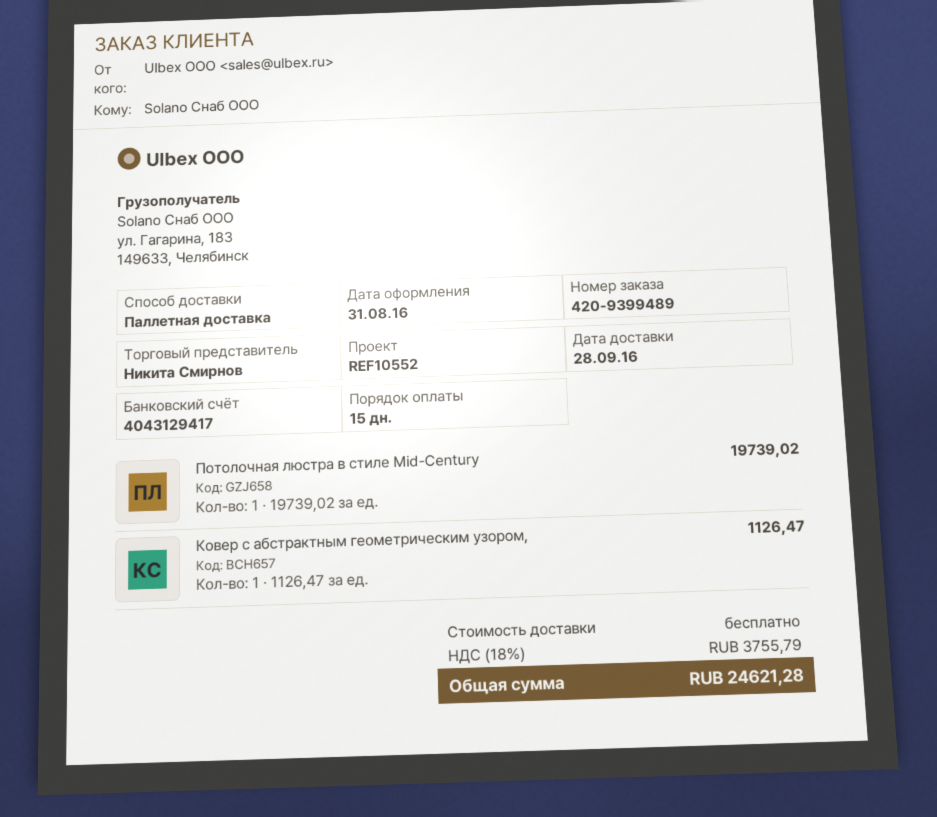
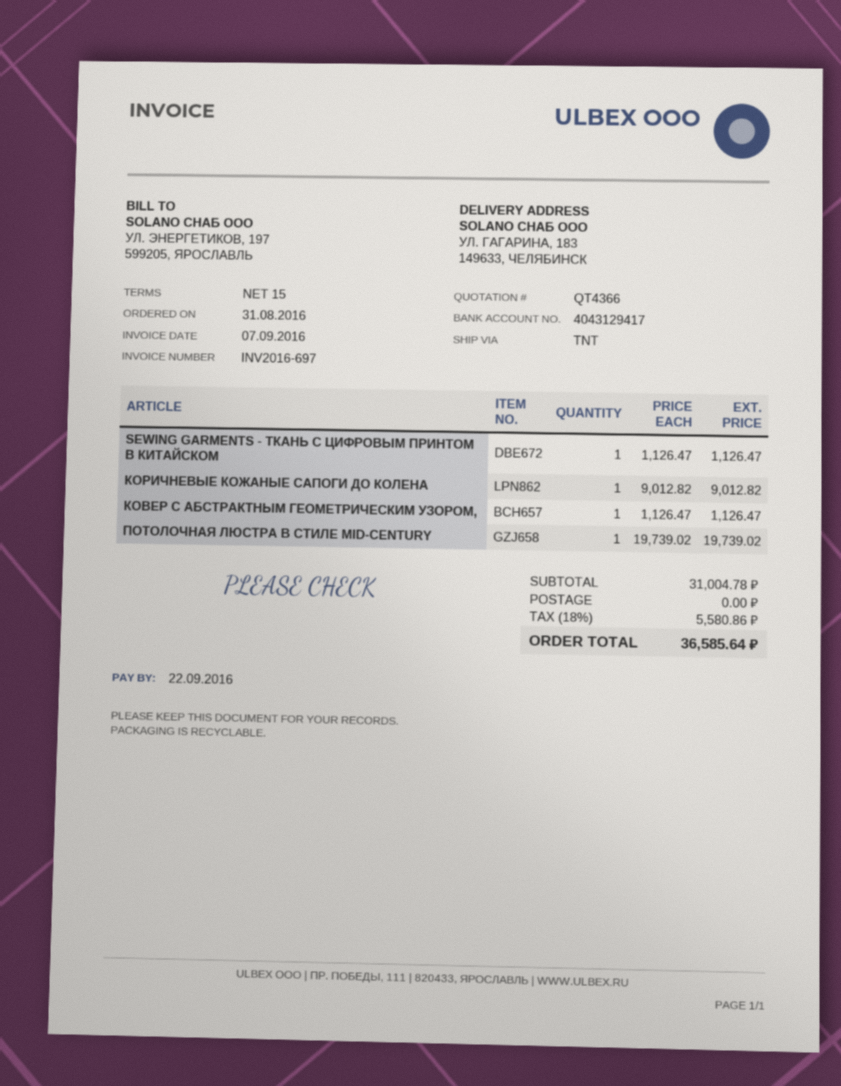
shipping method: pallet freight -> TNT
SEWING GARMENTS - ТКАНЬ С ЦИФРОВЫМ ПРИНТОМ В КИТАЙСКОМ: none -> 1 x 1126.47 = 1126.47
КОРИЧНЕВЫЕ КОЖАНЫЕ САПОГИ ДО КОЛЕНА: none -> 1 x 9012.82 = 9012.82
tax: 18% = 3755.79 -> 18% = 5580.86
total: 24621.28 -> 36585.64

